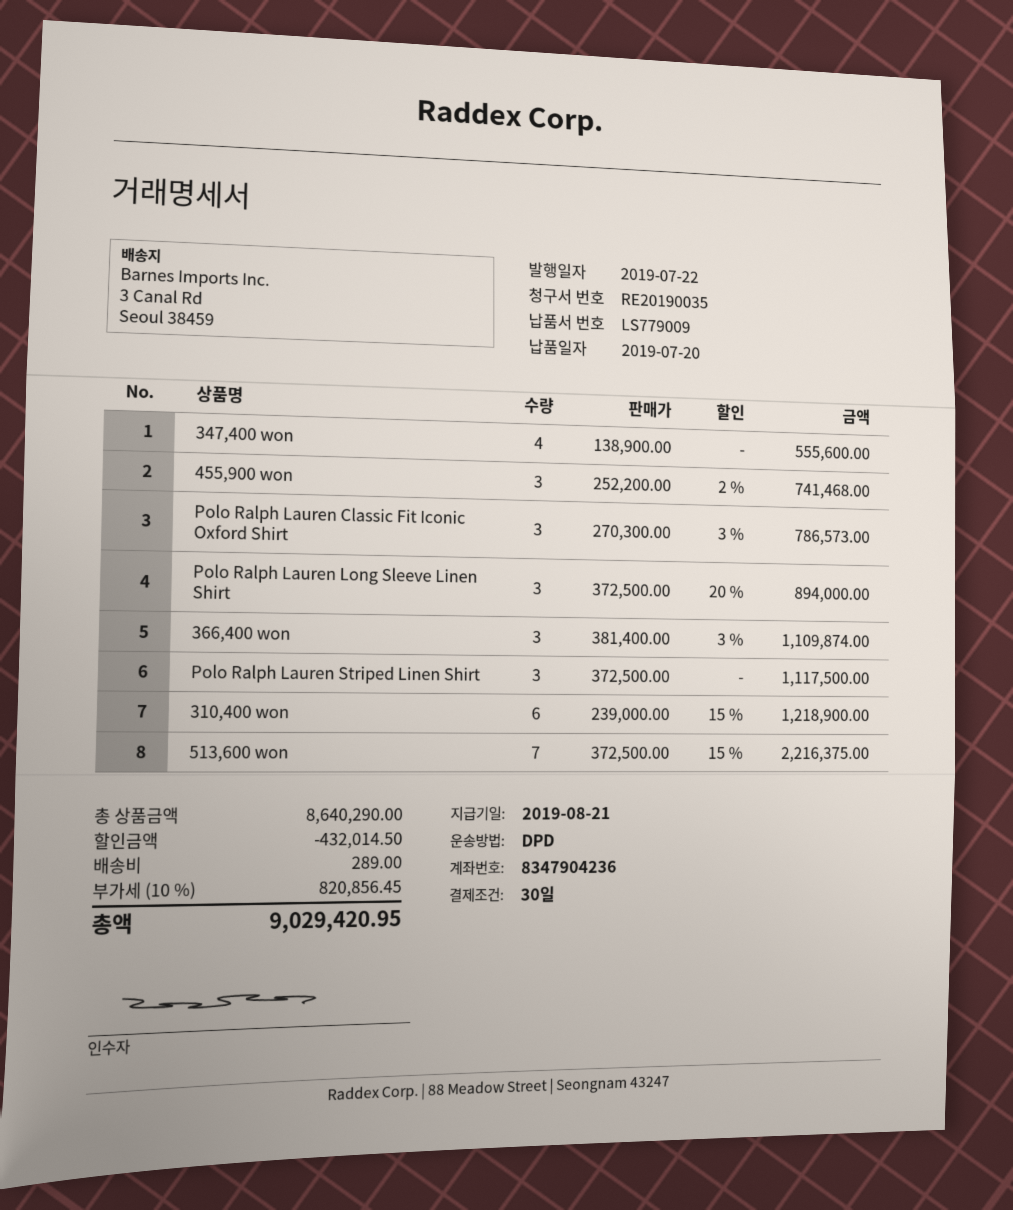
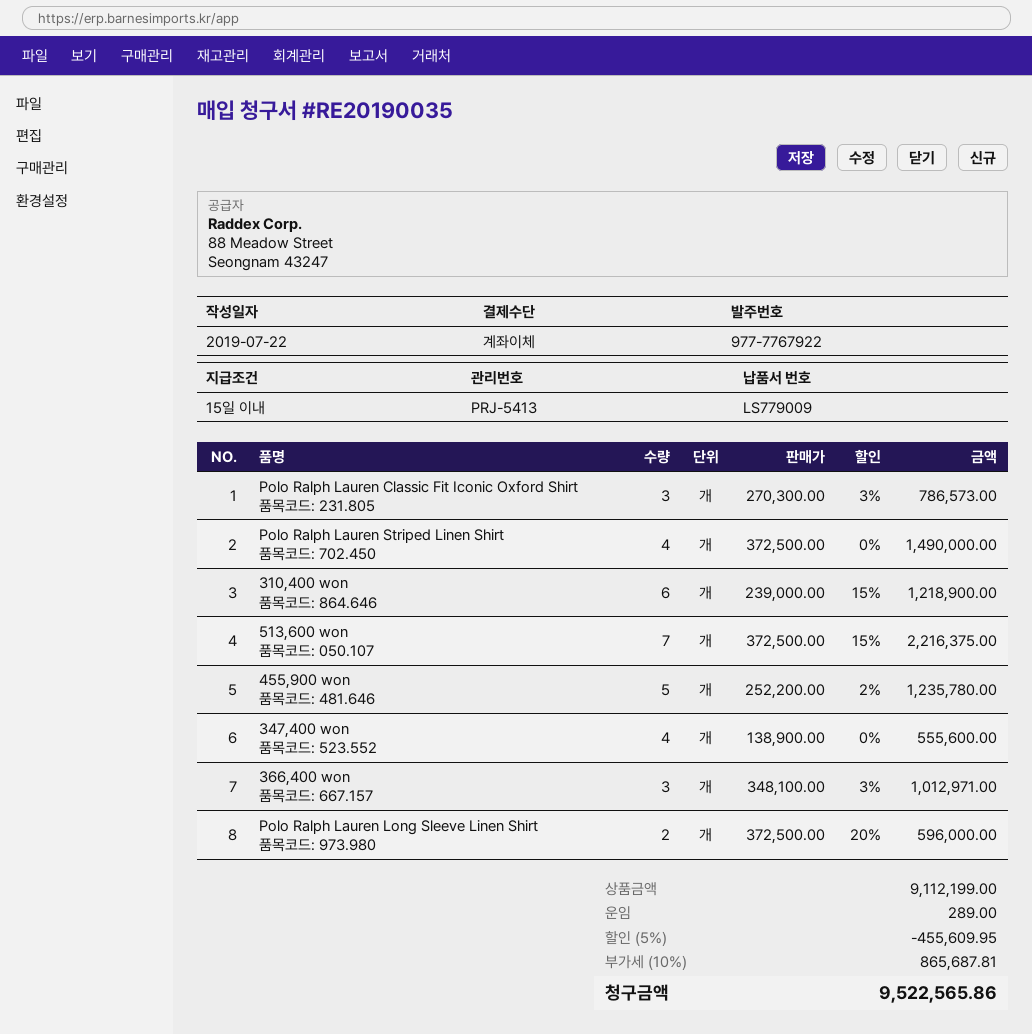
payment terms: 30 days -> 15 days
455,900 won: 3 x 252200.00 - 2% = 741468.00 -> 5 x 252200.00 - 2% = 1235780.00
Polo Ralph Lauren Long Sleeve Linen Shirt: 3 x 372500.00 - 20% = 894000.00 -> 2 x 372500.00 - 20% = 596000.00
366,400 won: 3 x 381400.00 - 3% = 1109874.00 -> 3 x 348100.00 - 3% = 1012971.00
Polo Ralph Lauren Striped Linen Shirt: 3 x 372500.00 = 1117500.00 -> 4 x 372500.00 = 1490000.00
subtotal: 8640290.00 -> 9112199.00
discount: 432014.50 -> 455609.95
tax: 10% = 820856.45 -> 10% = 865687.81
total: 9029420.95 -> 9522565.86

